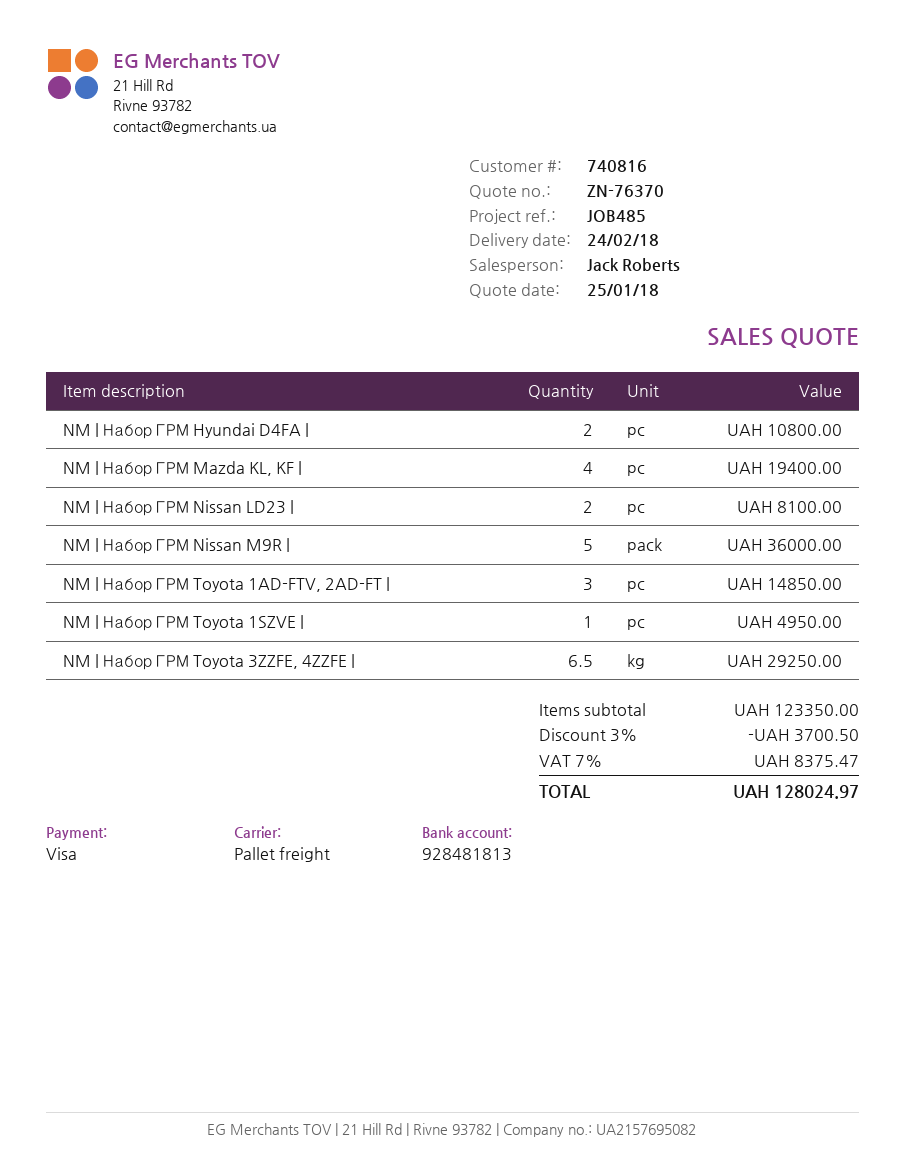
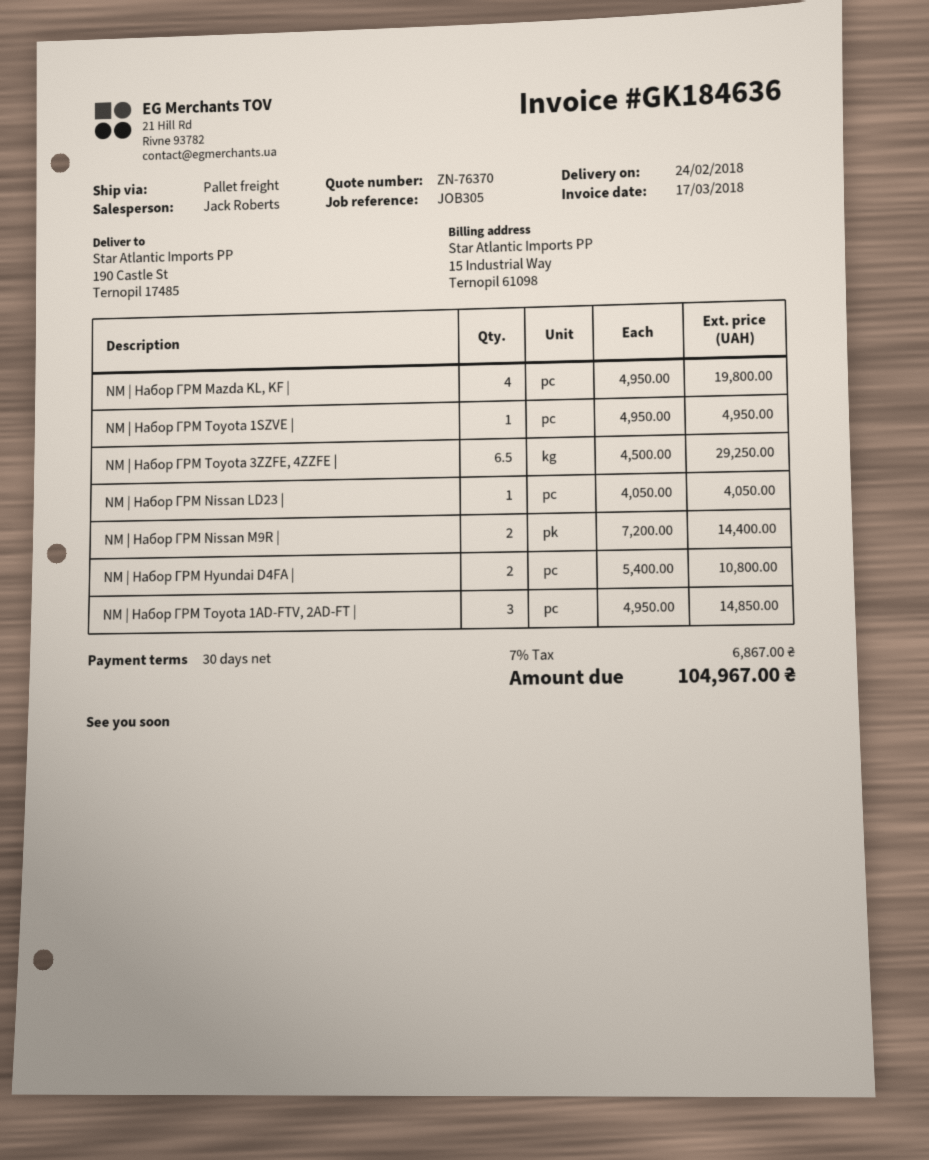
reference: JOB485 -> JOB305
NM | Набор ГРМ Mazda KL, KF |: 4 for 19400.00 -> 4 for 19800.00
NM | Набор ГРМ Nissan LD23 |: 2 for 8100.00 -> 1 for 4050.00
NM | Набор ГРМ Nissan M9R |: 5 for 36000.00 -> 2 for 14400.00
discount: 3% = 3700.50 -> none
tax: 7% = 8375.47 -> 7% = 6867.00
total: 128024.97 -> 104967.00

